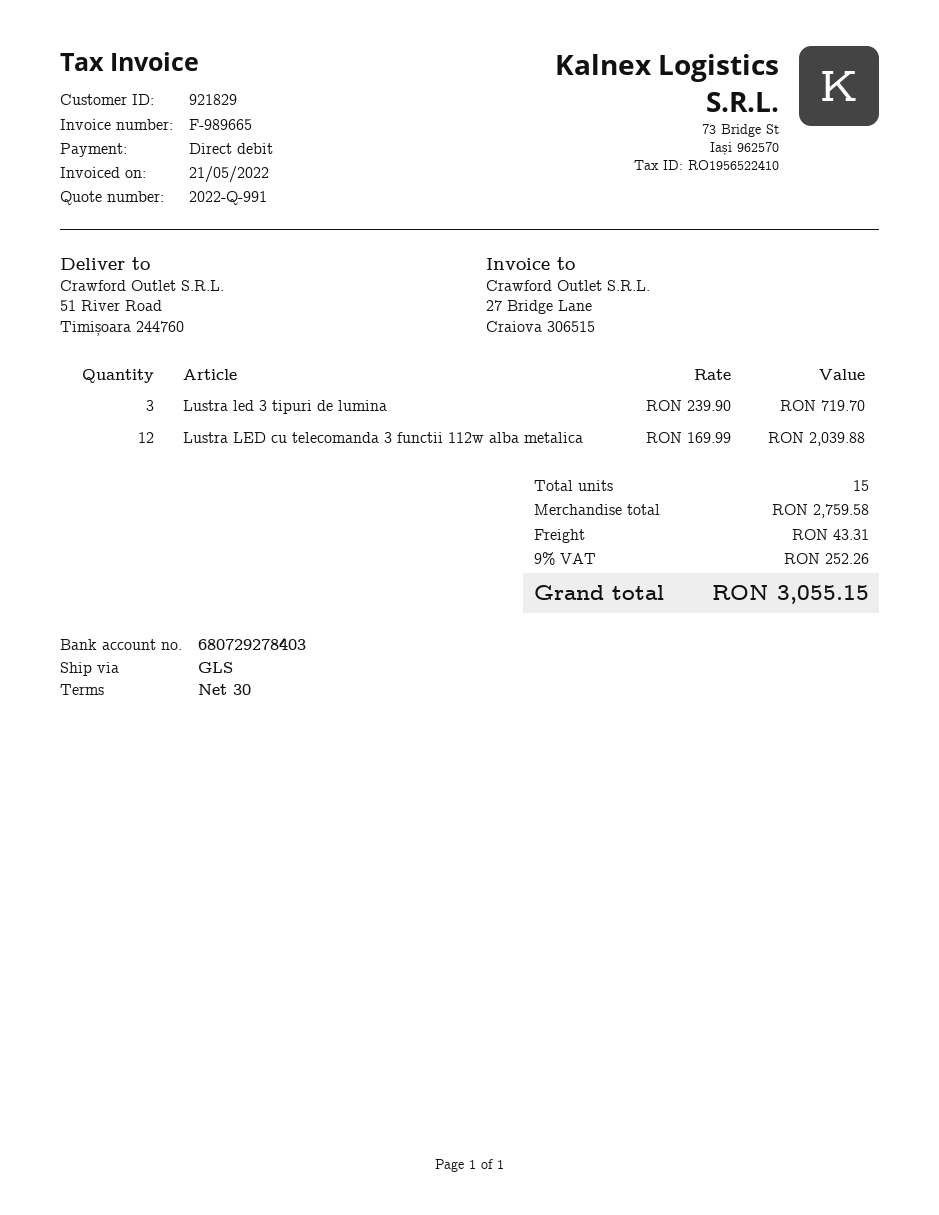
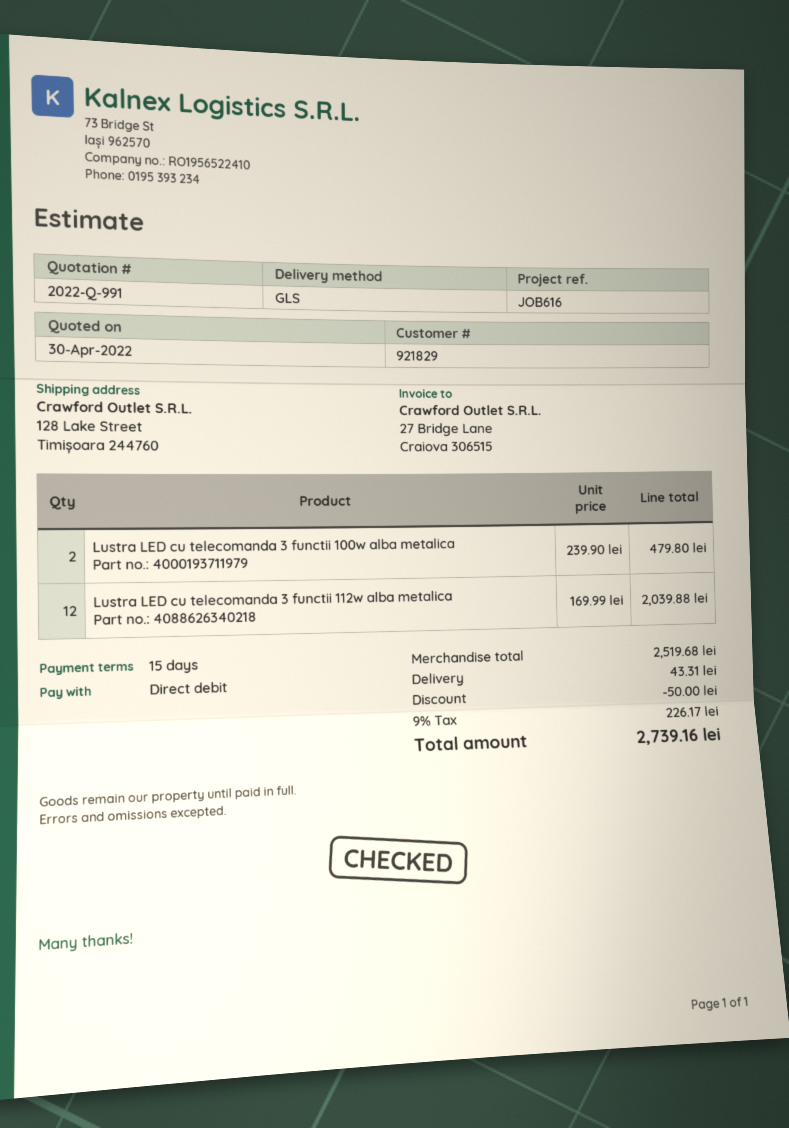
payment terms: 30 days -> 15 days
ship to: 51 River Road, Timișoara 244760 -> 128 Lake Street, Timișoara 244760
Lustra led 3 tipuri de lumina: 3 x 239.90 = 719.70 -> none
Lustra LED cu telecomanda 3 functii 100w alba metalica: none -> 2 x 239.90 = 479.80
subtotal: 2759.58 -> 2519.68
discount: none -> 50.00
tax: 9% = 252.26 -> 9% = 226.17
total: 3055.15 -> 2739.16

